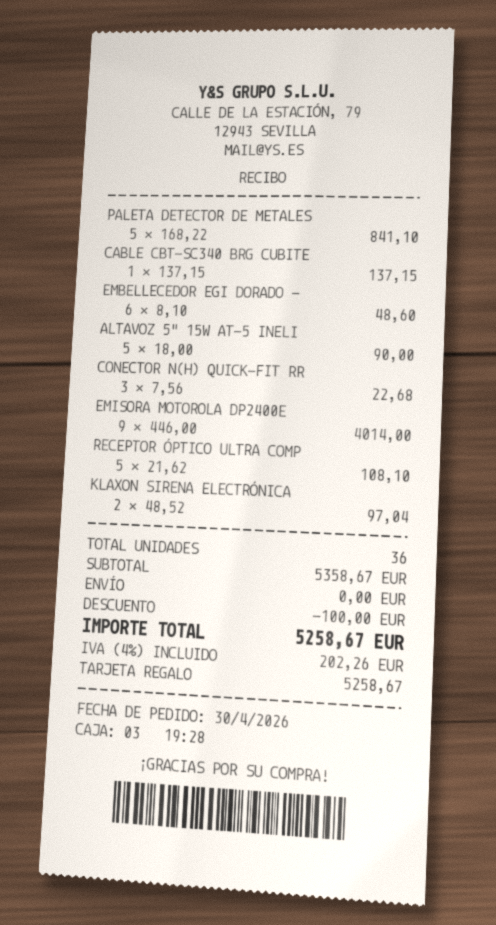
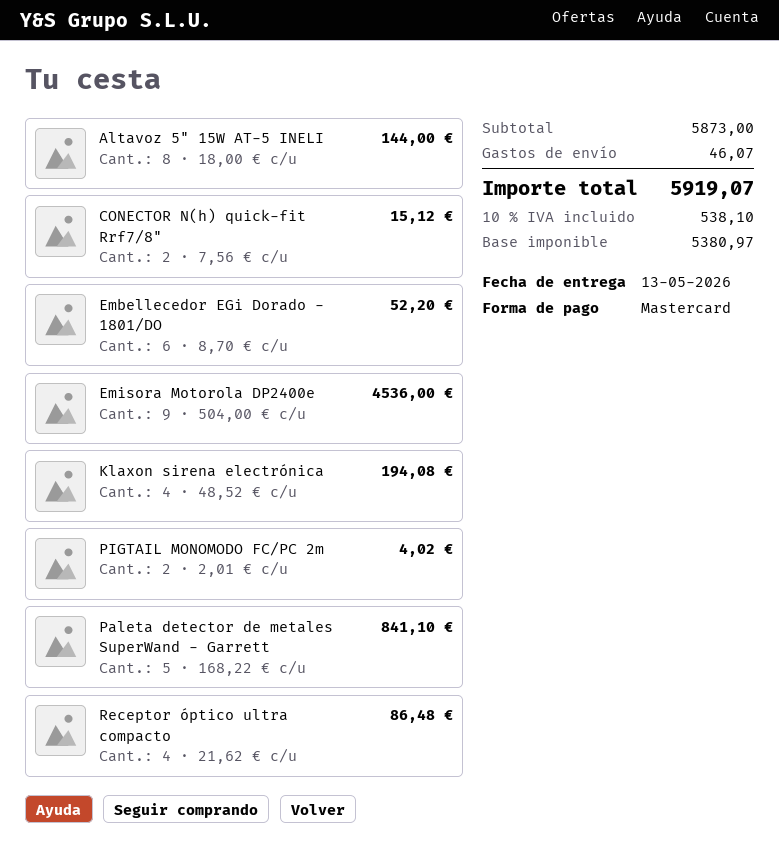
payment method: gift card -> Mastercard
CABLE CBT-SC340 BRG CUBITE: 1 x 137.15 = 137.15 -> none
EMBELLECEDOR EGI DORADO -: 6 x 8.10 = 48.60 -> 6 x 8.70 = 52.20
ALTAVOZ 5" 15W AT-5 INELI: 5 x 18.00 = 90.00 -> 8 x 18.00 = 144.00
CONECTOR N(H) QUICK-FIT RR: 3 x 7.56 = 22.68 -> 2 x 7.56 = 15.12
EMISORA MOTOROLA DP2400E: 9 x 446.00 = 4014.00 -> 9 x 504.00 = 4536.00
RECEPTOR ÓPTICO ULTRA COMP: 5 x 21.62 = 108.10 -> 4 x 21.62 = 86.48
KLAXON SIRENA ELECTRÓNICA: 2 x 48.52 = 97.04 -> 4 x 48.52 = 194.08
PIGTAIL MONOMODO FC/PC 2m: none -> 2 x 2.01 = 4.02
subtotal: 5358.67 -> 5873.00
discount: 100.00 -> none
shipping: 0.00 -> 46.07
tax: 4% = 202.26 -> 10% = 538.10
total: 5258.67 -> 5919.07

